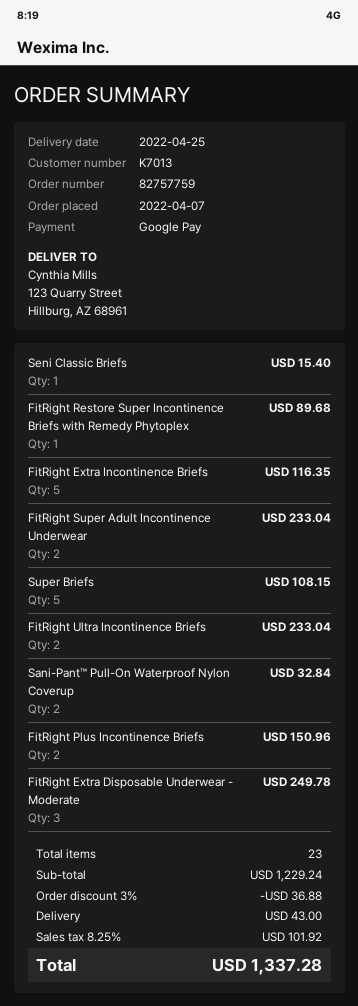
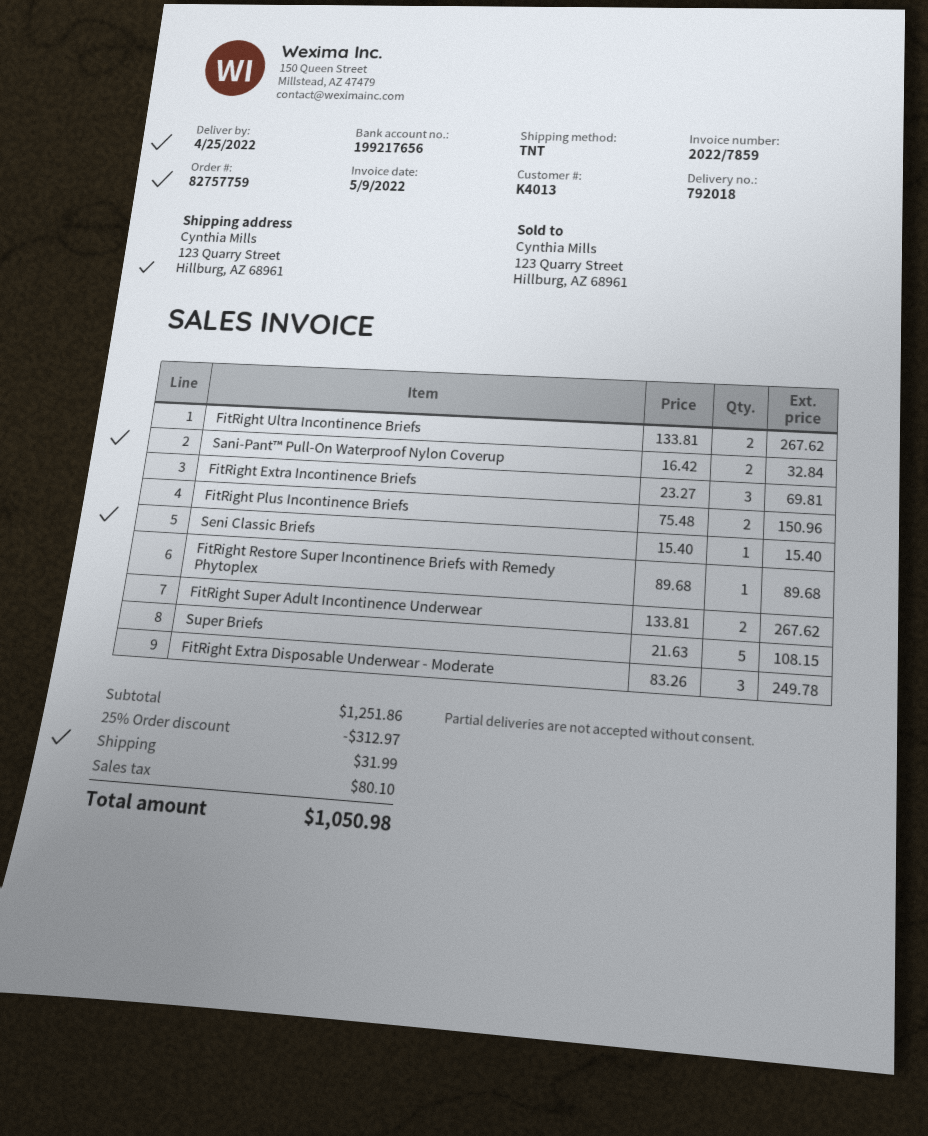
customer number: K7013 -> K4013
FitRight Extra Incontinence Briefs: 5 for 116.35 -> 3 for 69.81
FitRight Super Adult Incontinence Underwear: 2 for 233.04 -> 2 for 267.62
FitRight Ultra Incontinence Briefs: 2 for 233.04 -> 2 for 267.62
subtotal: 1229.24 -> 1251.86
discount: 3% = 36.88 -> 25% = 312.97
shipping: 43.00 -> 31.99
tax: 101.92 -> 80.10
total: 1337.28 -> 1050.98

